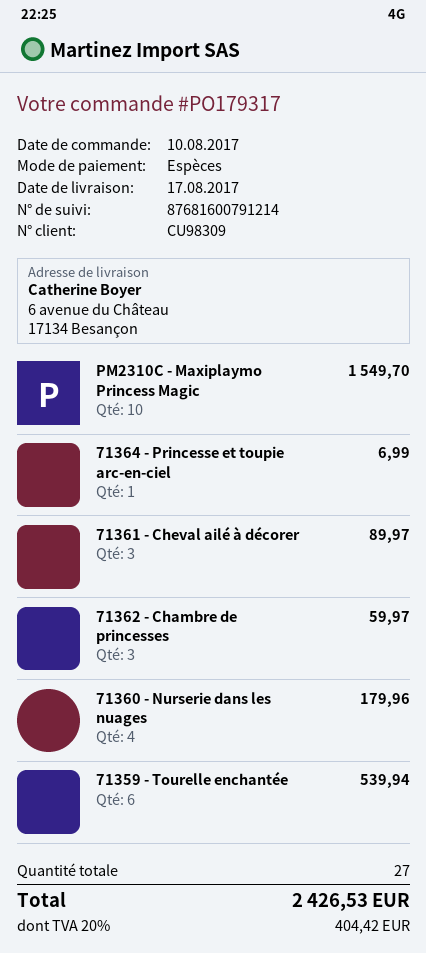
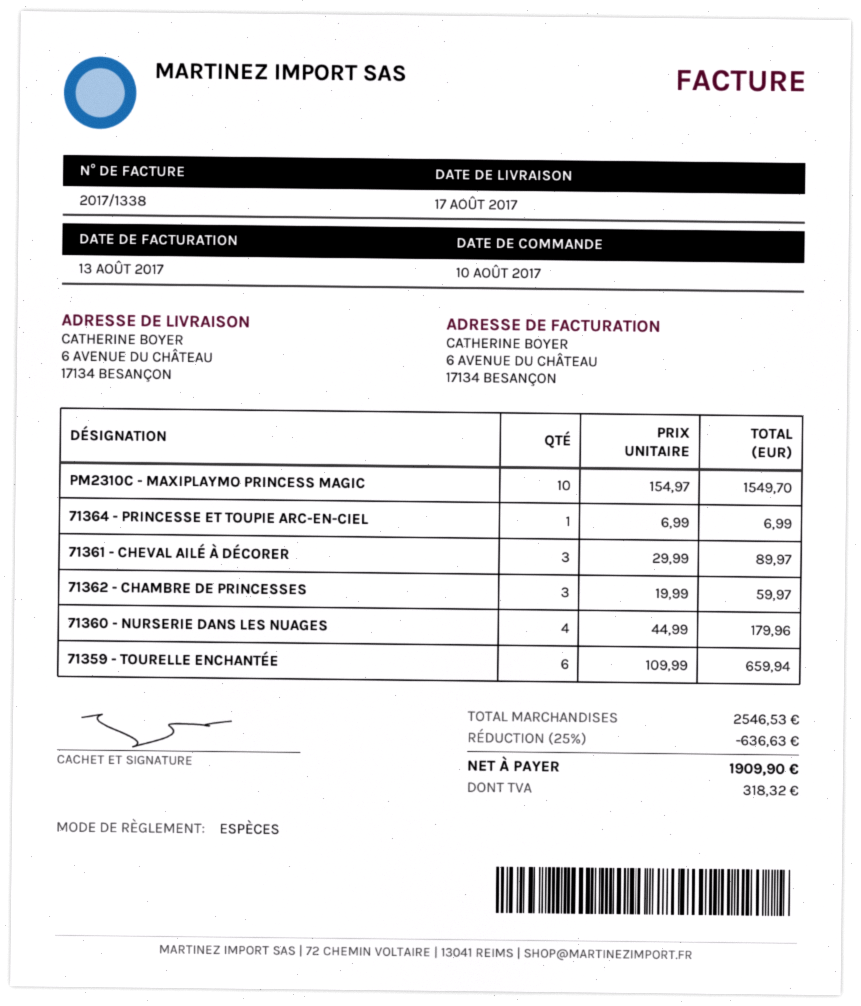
71359 - Tourelle enchantée: 6 for 539.94 -> 6 for 659.94
discount: none -> 25% = 636.63
tax: 404.42 -> 318.32
total: 2426.53 -> 1909.90

